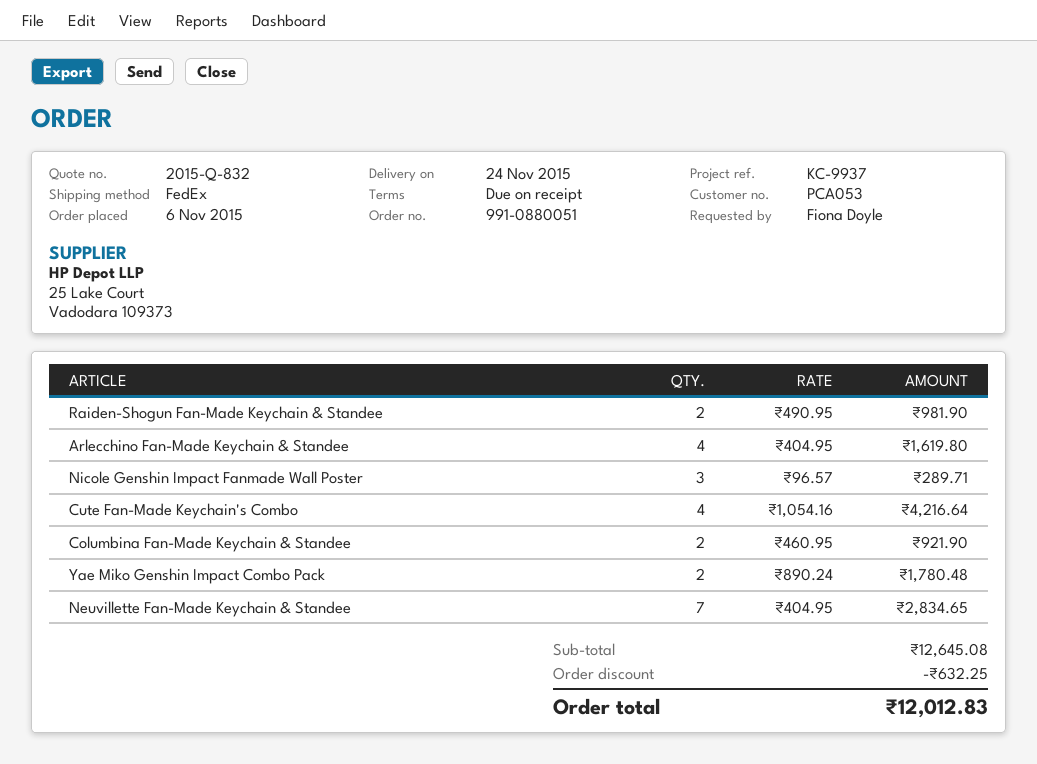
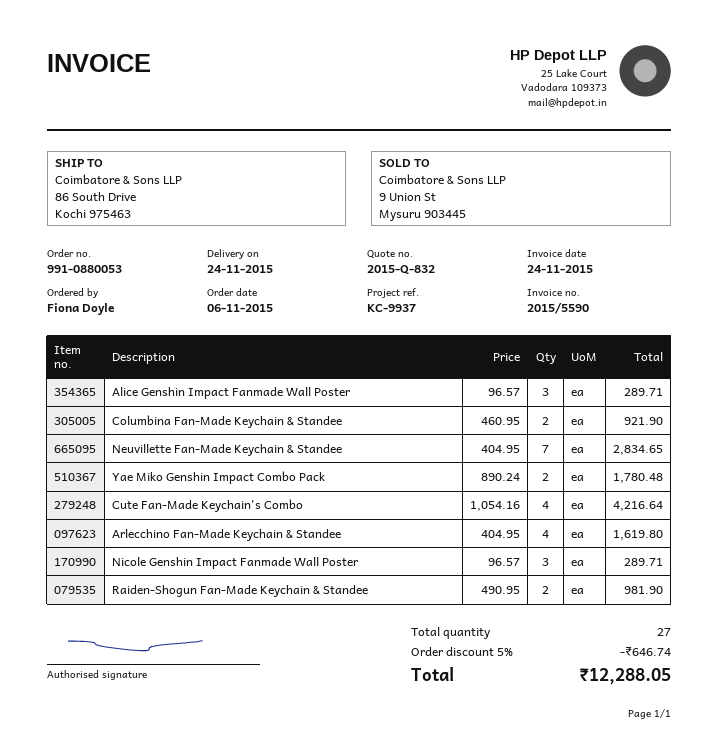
order number: 991-0880051 -> 991-0880053
Alice Genshin Impact Fanmade Wall Poster: none -> 3 x 96.57 = 289.71
discount: 632.25 -> 646.74
total: 12012.83 -> 12288.05

